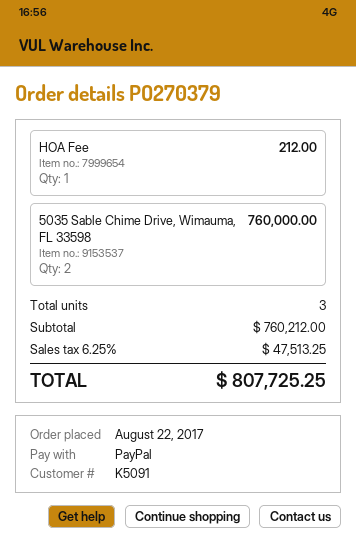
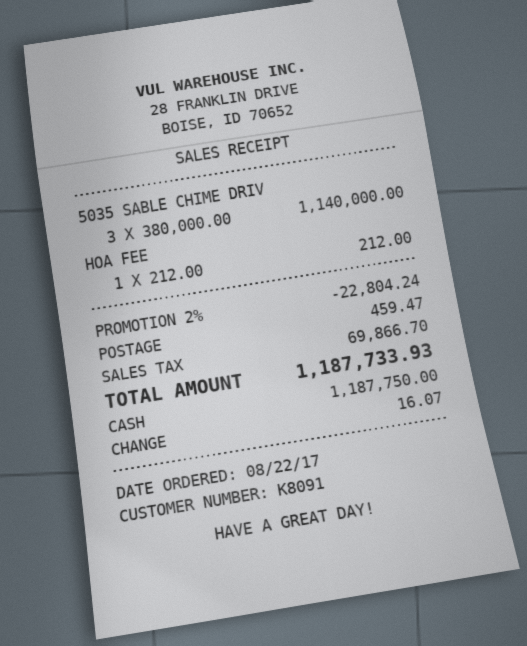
customer number: K5091 -> K8091
payment method: PayPal -> cash
5035 Sable Chime Drive, Wimauma, FL 33598: 2 for 760000.00 -> 3 for 1140000.00
discount: none -> 2% = 22804.24
shipping: none -> 459.47
tax: 47513.25 -> 69866.70
total: 807725.25 -> 1187733.93

